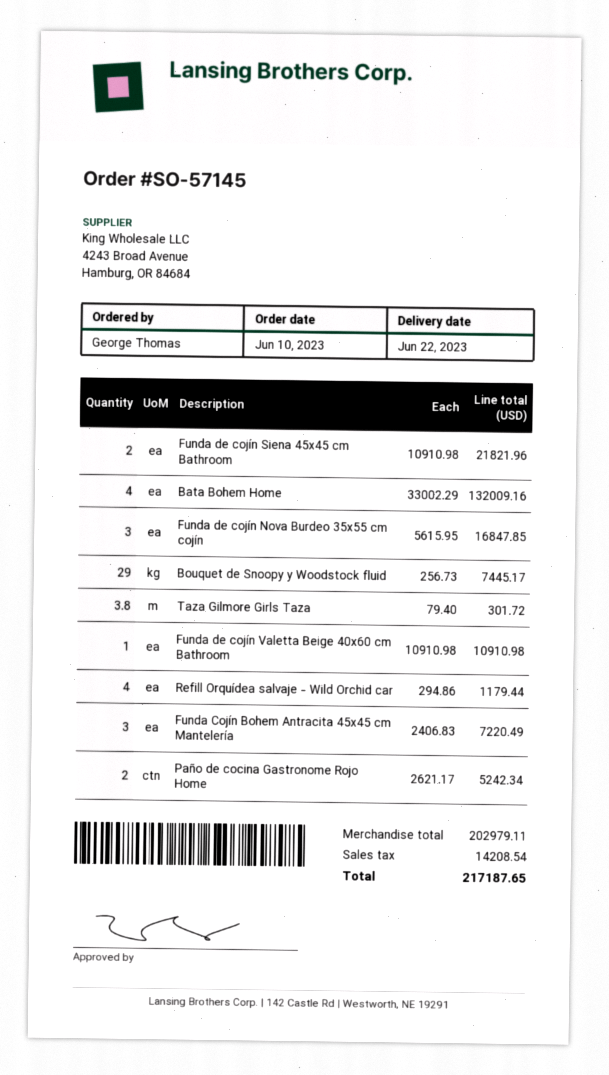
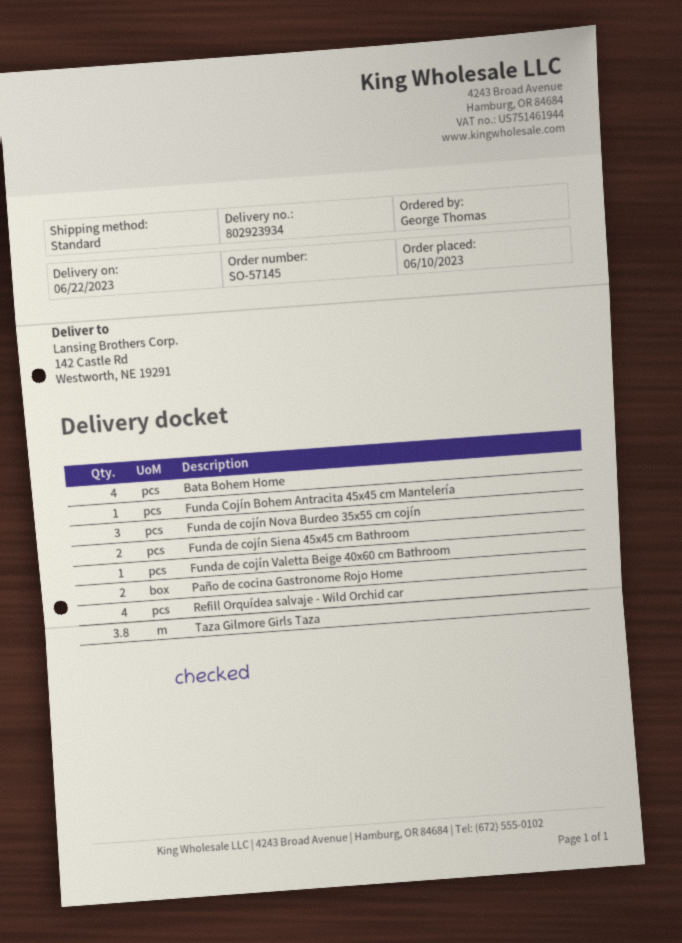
Bouquet de Snoopy y Woodstock fluid: 29 -> none
Funda Cojín Bohem Antracita 45x45 cm Mantelería: 3 -> 1

